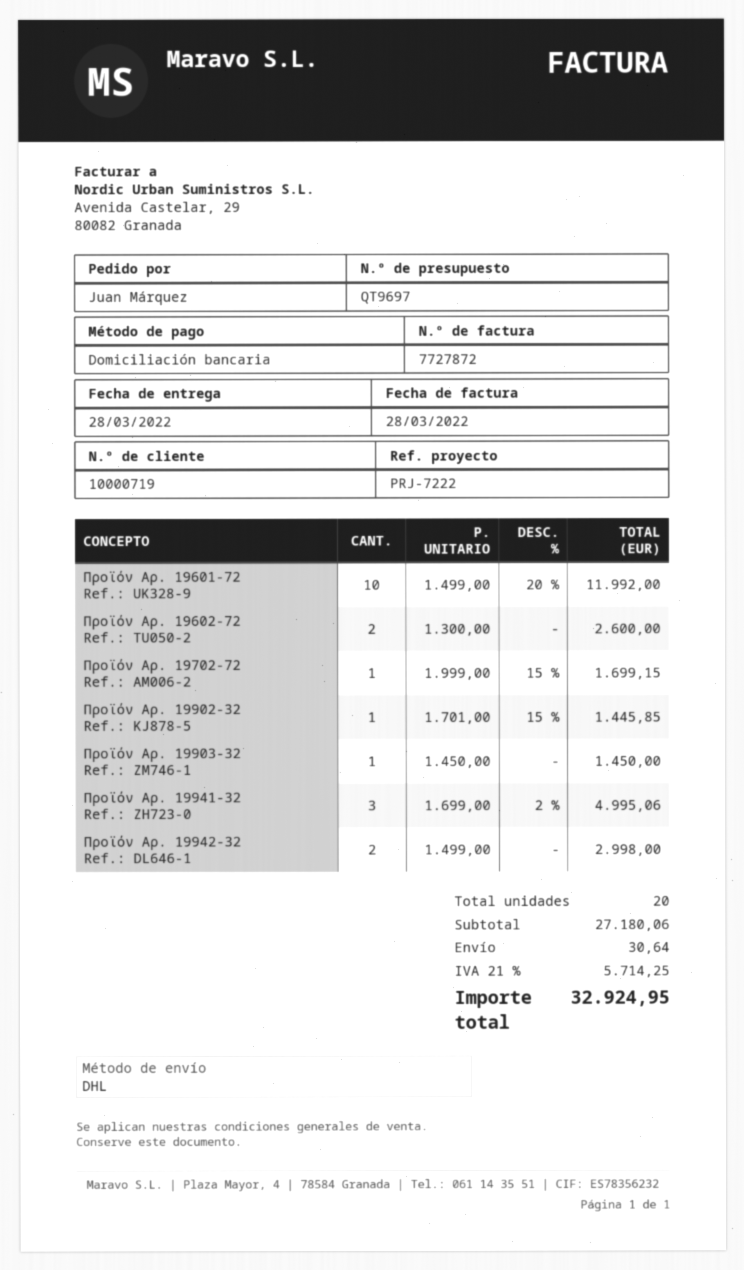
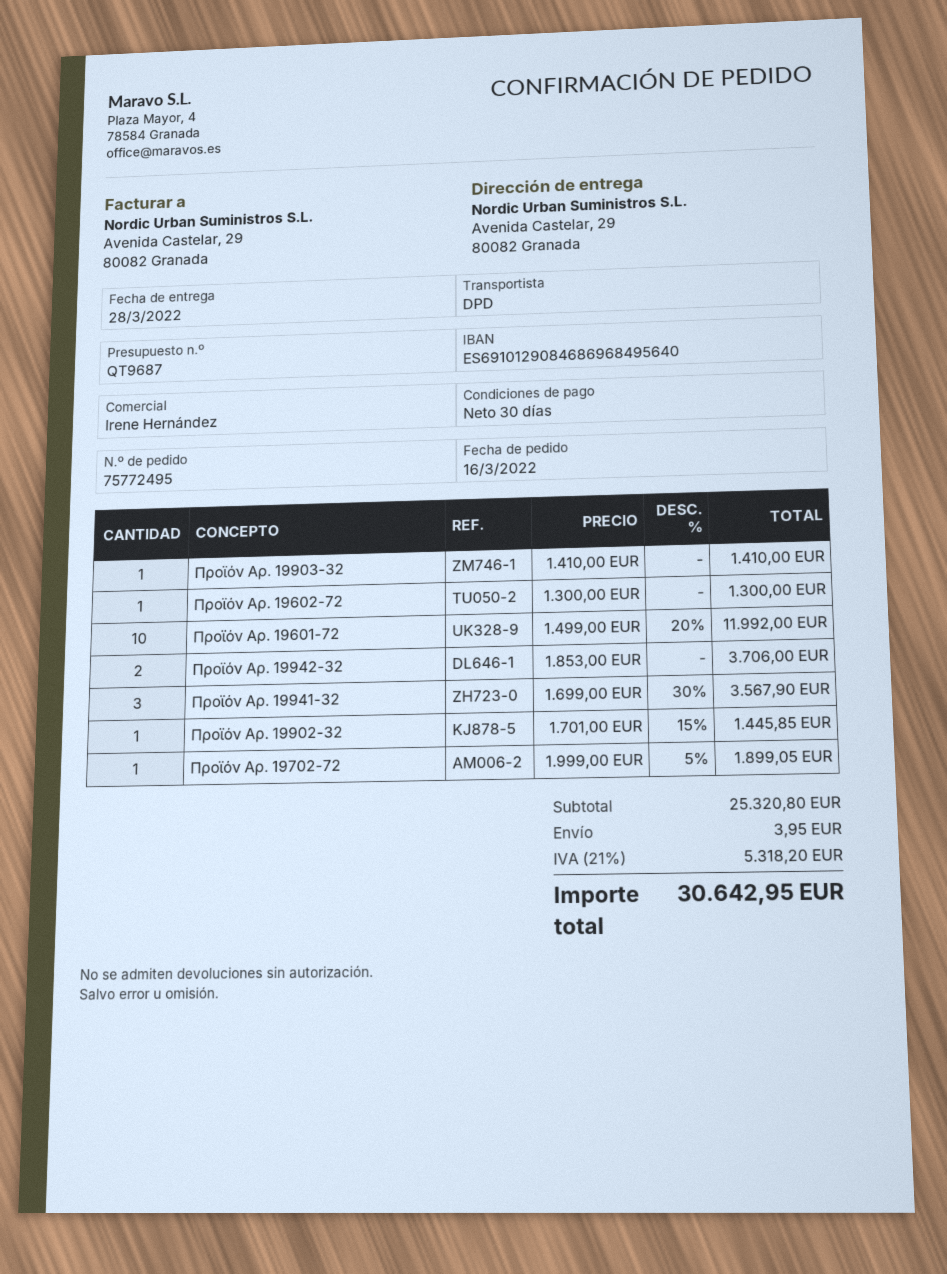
quote number: QT9697 -> QT9687
shipping method: DHL -> DPD
Προϊόν Αρ. 19602-72: 2 x 1300.00 = 2600.00 -> 1 x 1300.00 = 1300.00
Προϊόν Αρ. 19702-72: 1 x 1999.00 - 15% = 1699.15 -> 1 x 1999.00 - 5% = 1899.05
Προϊόν Αρ. 19903-32: 1 x 1450.00 = 1450.00 -> 1 x 1410.00 = 1410.00
Προϊόν Αρ. 19941-32: 3 x 1699.00 - 2% = 4995.06 -> 3 x 1699.00 - 30% = 3567.90
Προϊόν Αρ. 19942-32: 2 x 1499.00 = 2998.00 -> 2 x 1853.00 = 3706.00
subtotal: 27180.06 -> 25320.80
shipping: 30.64 -> 3.95
tax: 21% = 5714.25 -> 21% = 5318.20
total: 32924.95 -> 30642.95

